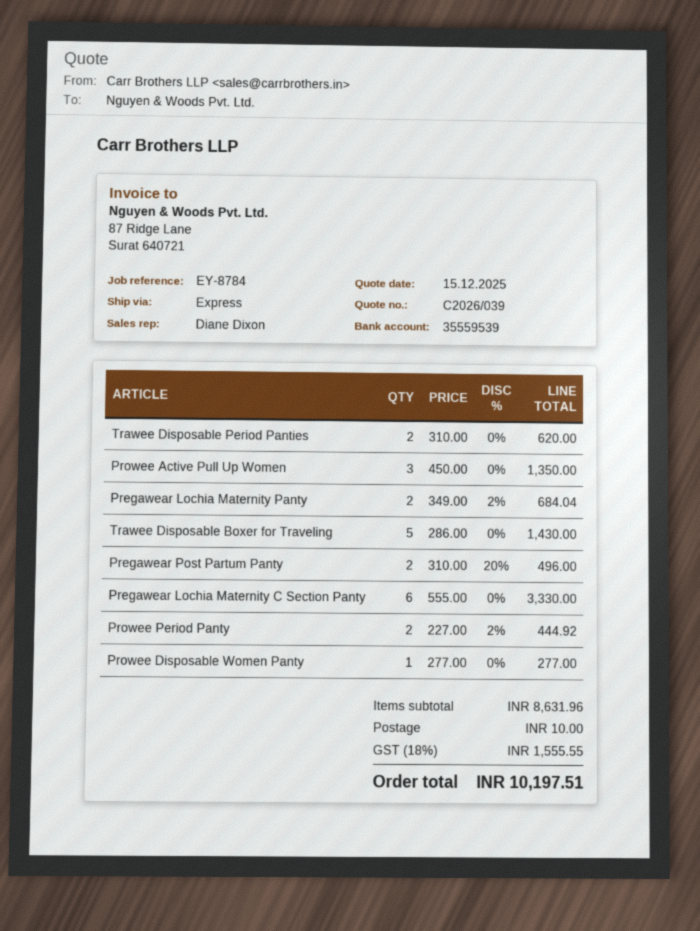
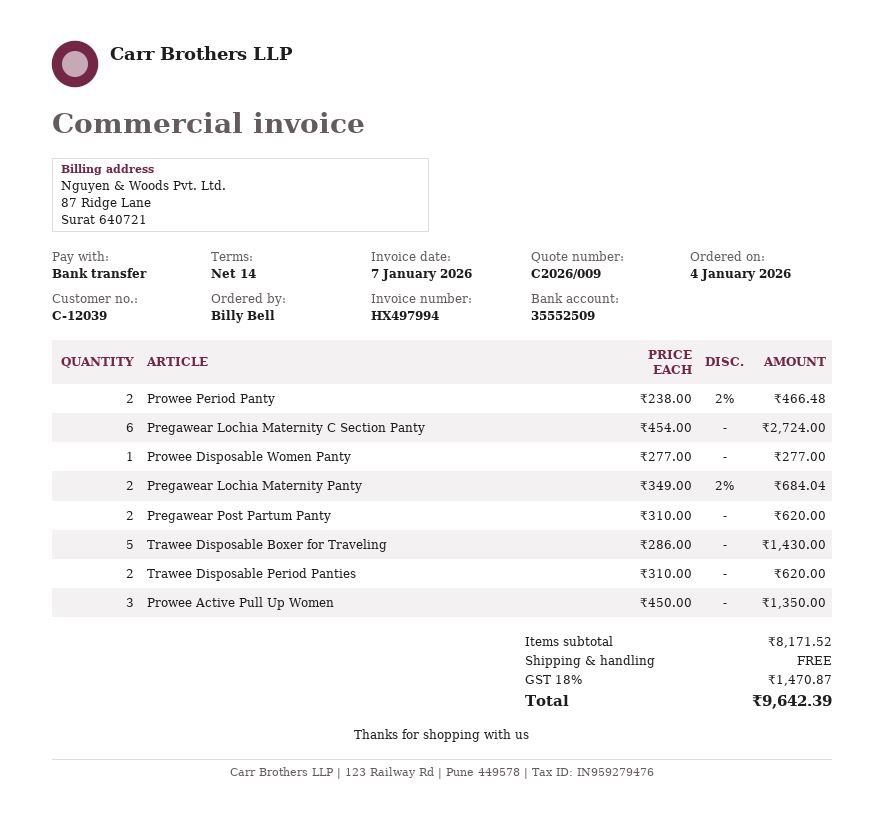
quote number: C2026/039 -> C2026/009
bank account: 35559539 -> 35552509
Pregawear Post Partum Panty: 2 x 310.00 - 20% = 496.00 -> 2 x 310.00 = 620.00
Pregawear Lochia Maternity C Section Panty: 6 x 555.00 = 3330.00 -> 6 x 454.00 = 2724.00
Prowee Period Panty: 2 x 227.00 - 2% = 444.92 -> 2 x 238.00 - 2% = 466.48
subtotal: 8631.96 -> 8171.52
shipping: 10.00 -> 0.00
tax: 18% = 1555.55 -> 18% = 1470.87
total: 10197.51 -> 9642.39

